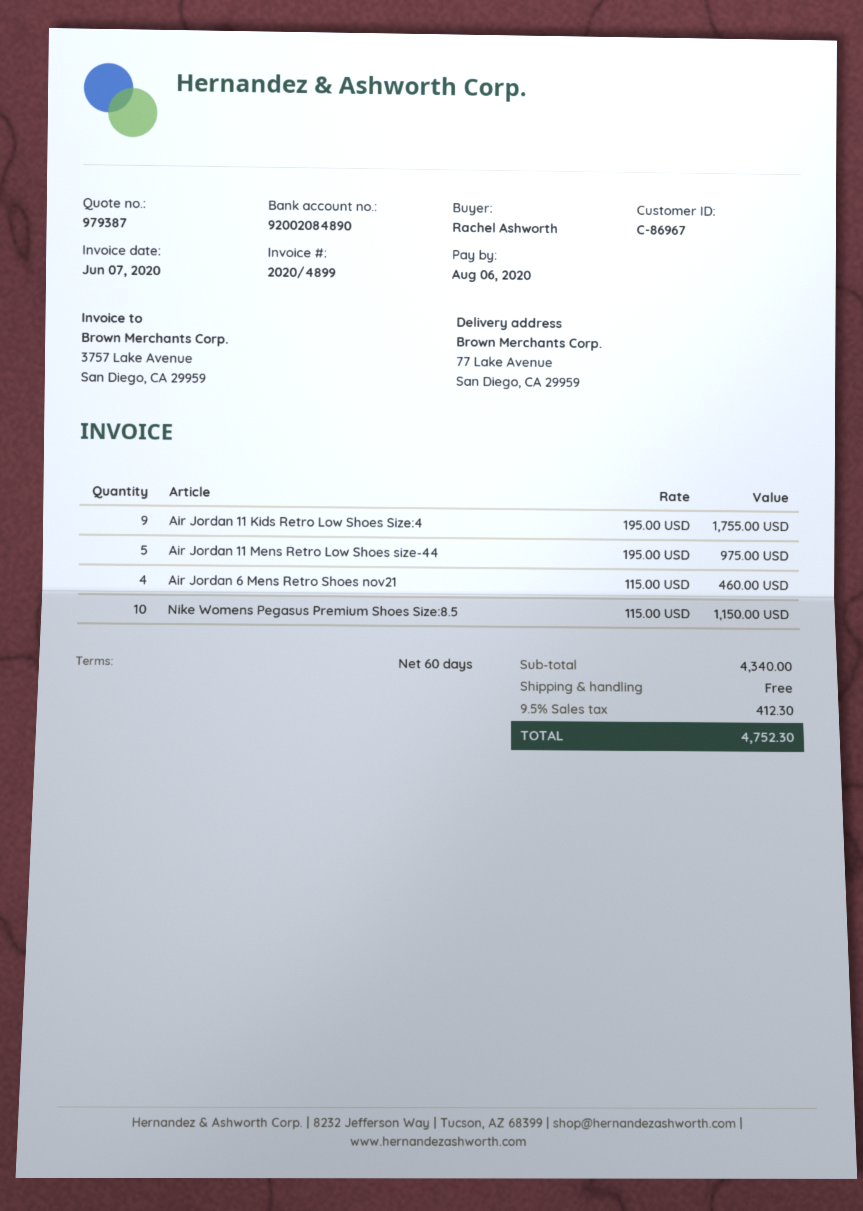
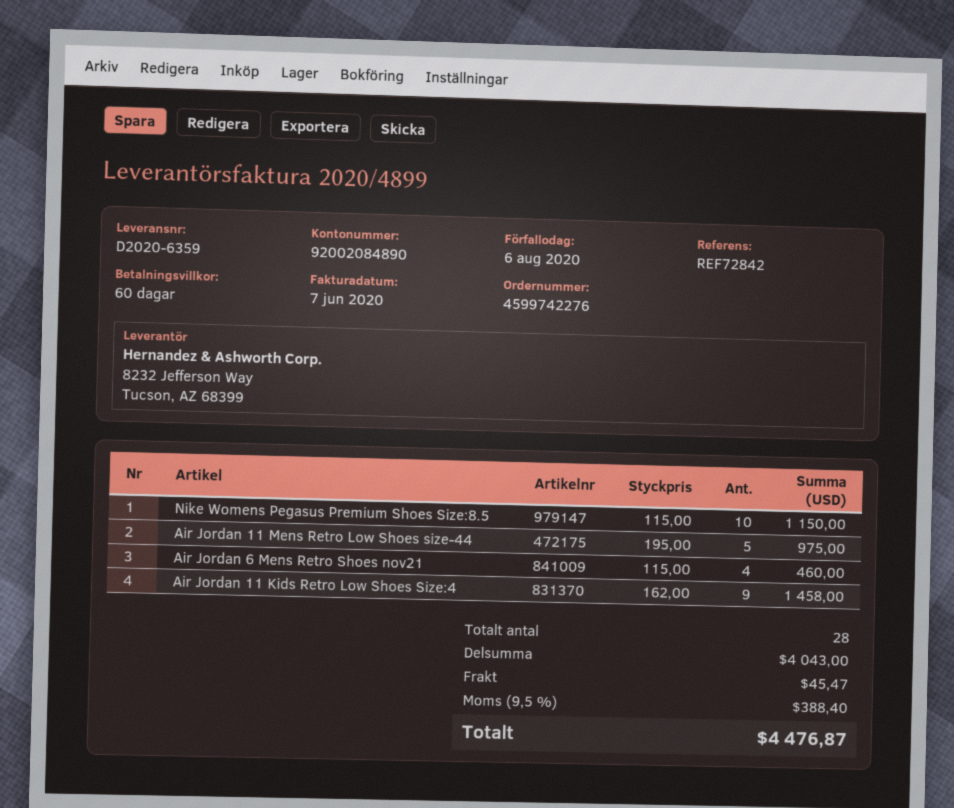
Air Jordan 11 Kids Retro Low Shoes Size:4: 9 x 195.00 = 1755.00 -> 9 x 162.00 = 1458.00
subtotal: 4340.00 -> 4043.00
shipping: 0.00 -> 45.47
tax: 9.5% = 412.30 -> 9.5% = 388.40
total: 4752.30 -> 4476.87

